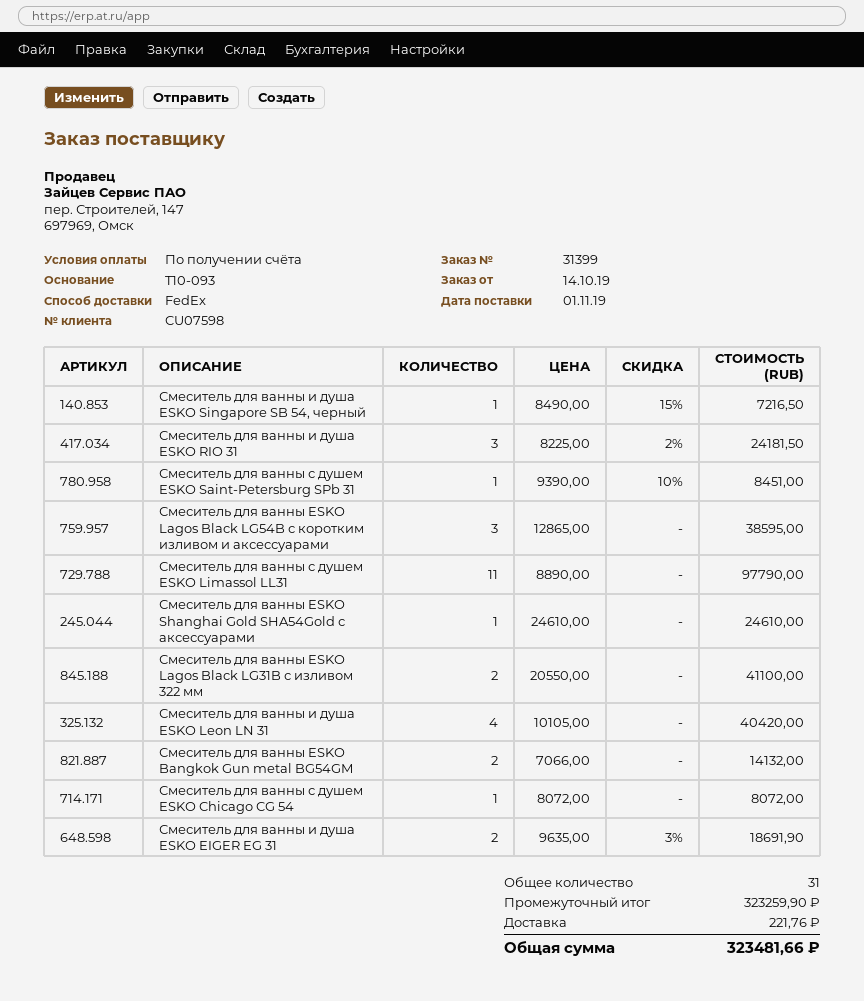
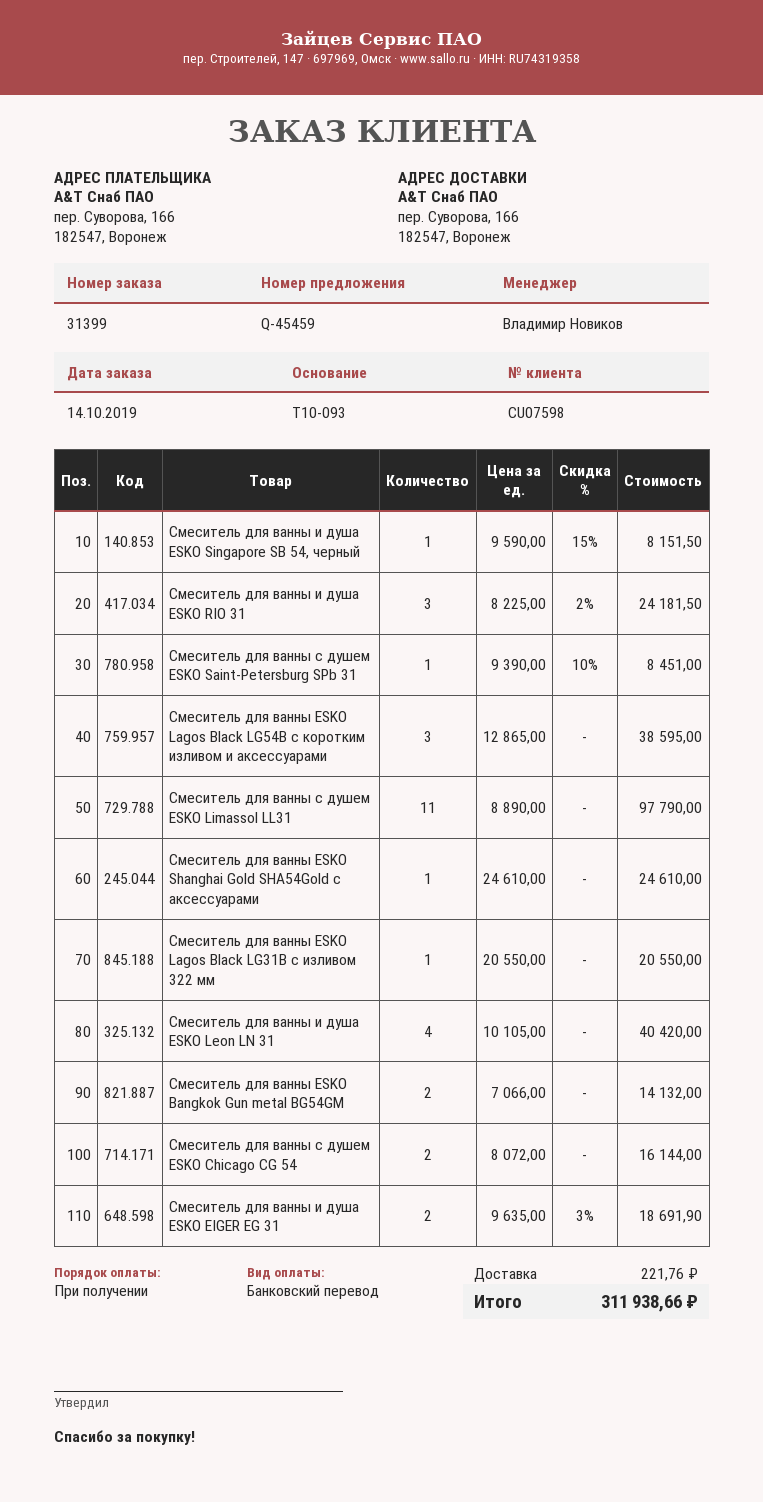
Смеситель для ванны и душа ESKO Singapore SB 54, черный: 1 x 8490.00 - 15% = 7216.50 -> 1 x 9590.00 - 15% = 8151.50
Смеситель для ванны ESKO Lagos Black LG31B с изливом 322 мм: 2 x 20550.00 = 41100.00 -> 1 x 20550.00 = 20550.00
Смеситель для ванны с душем ESKO Chicago CG 54: 1 x 8072.00 = 8072.00 -> 2 x 8072.00 = 16144.00
total: 323481.66 -> 311938.66

